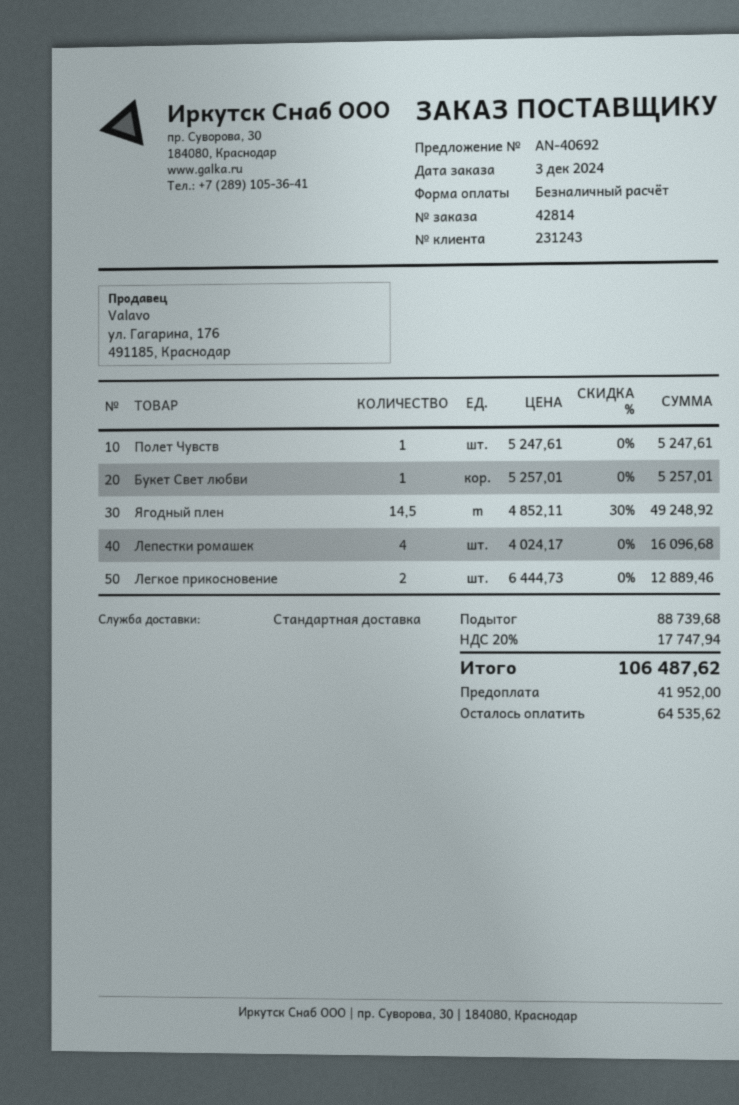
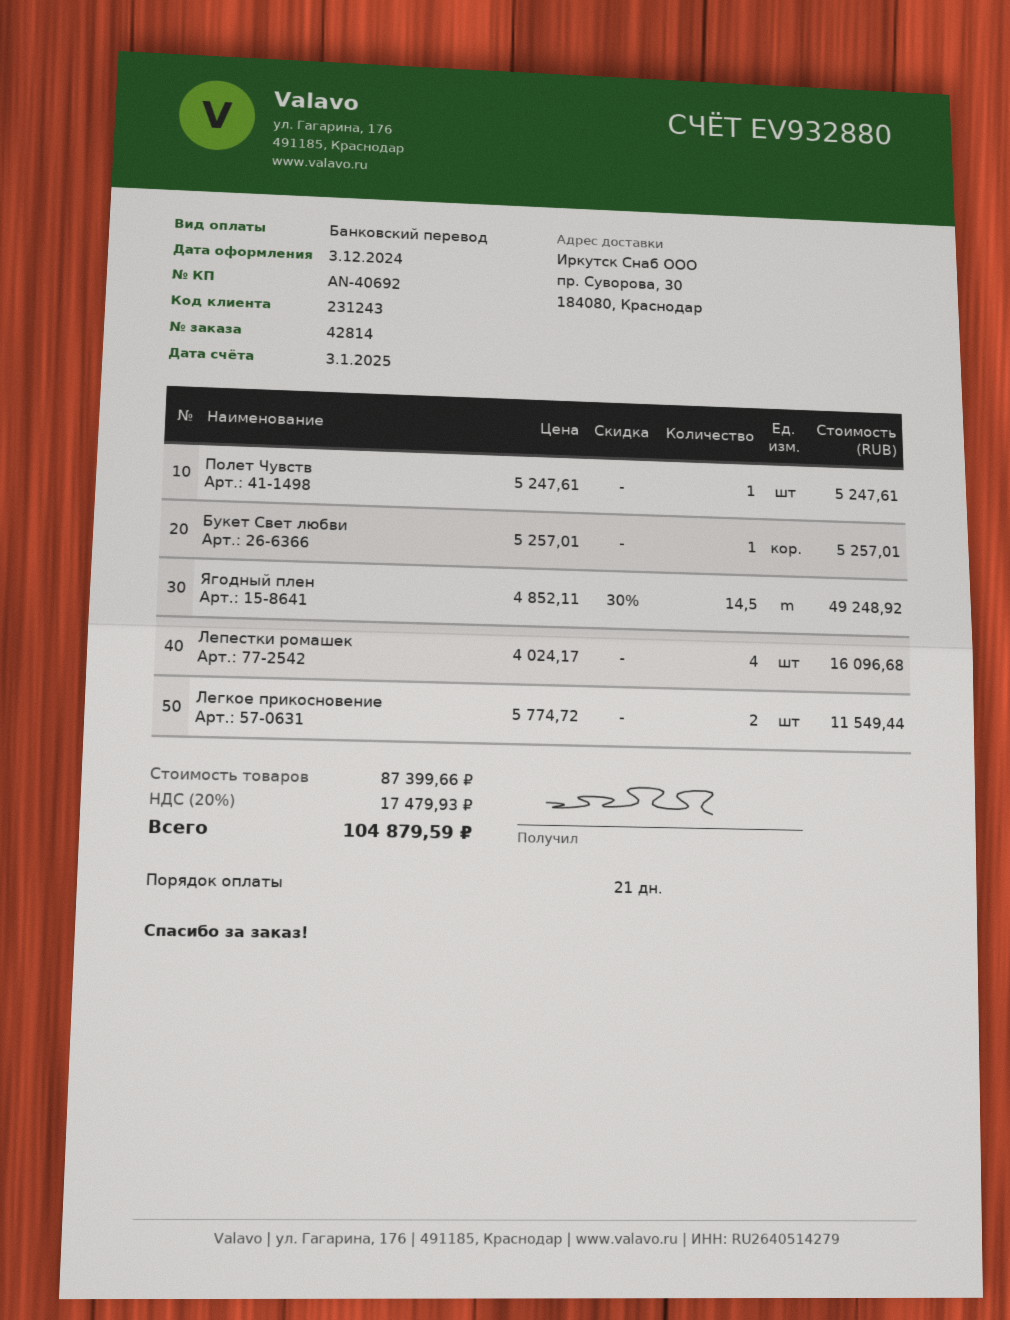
Легкое прикосновение: 2 x 6444.73 = 12889.46 -> 2 x 5774.72 = 11549.44
subtotal: 88739.68 -> 87399.66
tax: 20% = 17747.94 -> 20% = 17479.93
total: 106487.62 -> 104879.59

